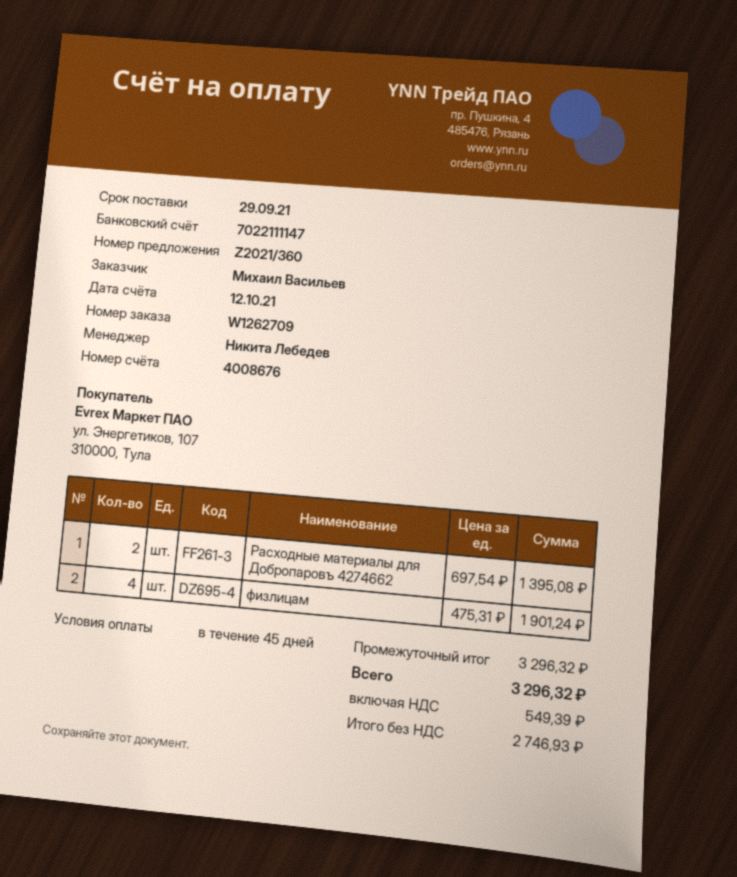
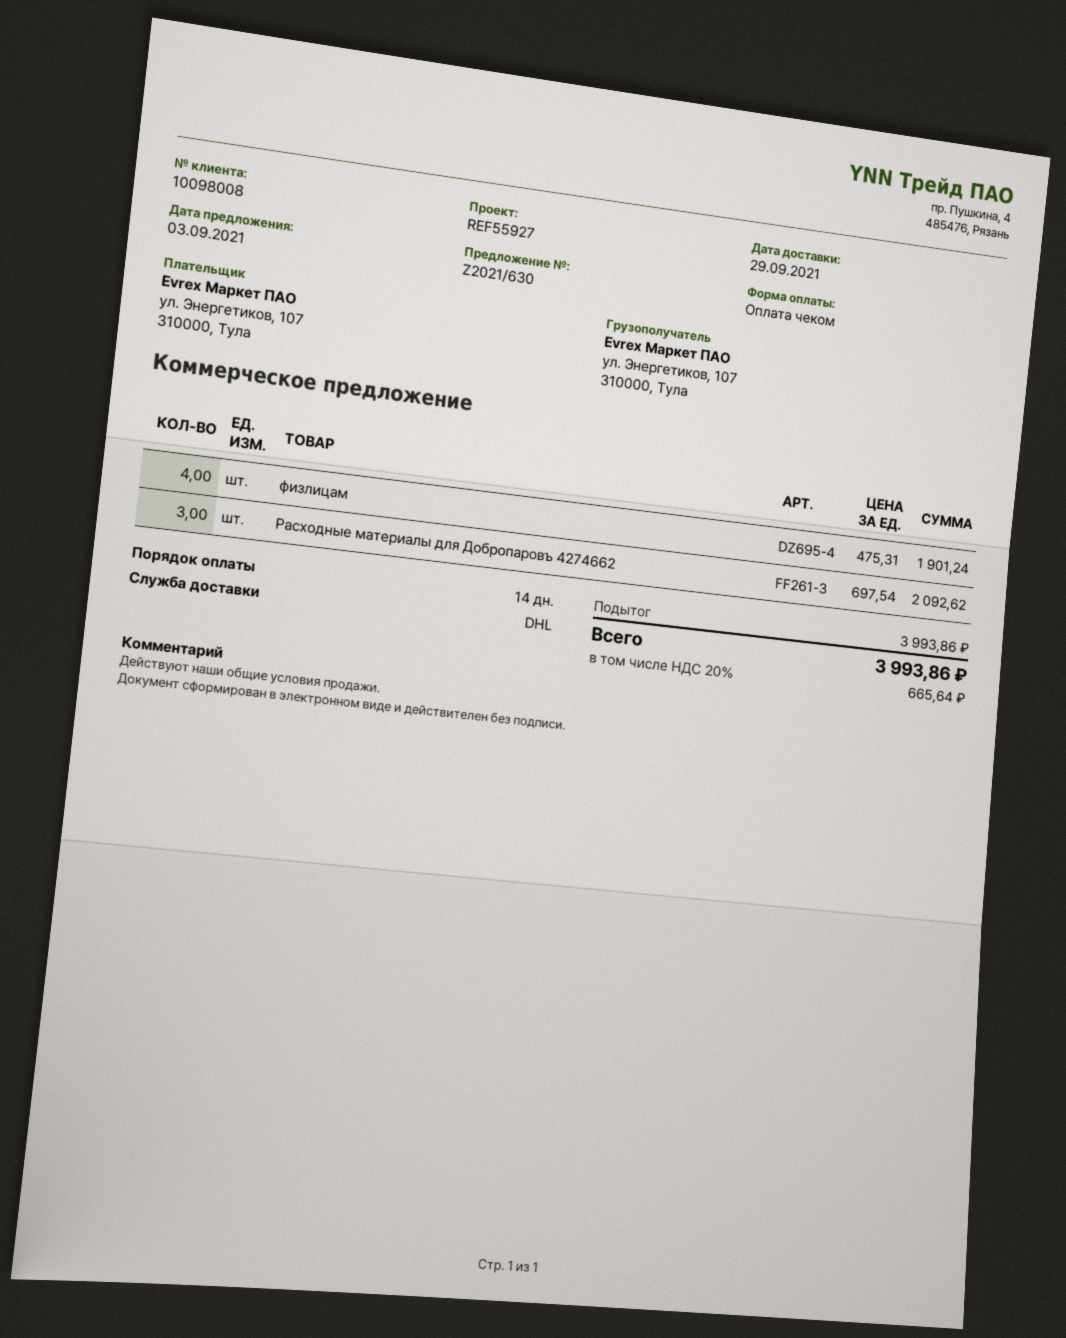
quote number: Z2021/360 -> Z2021/630
payment terms: 45 days -> 14 days
Расходные материалы для Добропаровъ 4274662: 2 x 697.54 = 1395.08 -> 3 x 697.54 = 2092.62
subtotal: 3296.32 -> 3993.86
tax: 549.39 -> 665.64
total: 3296.32 -> 3993.86

